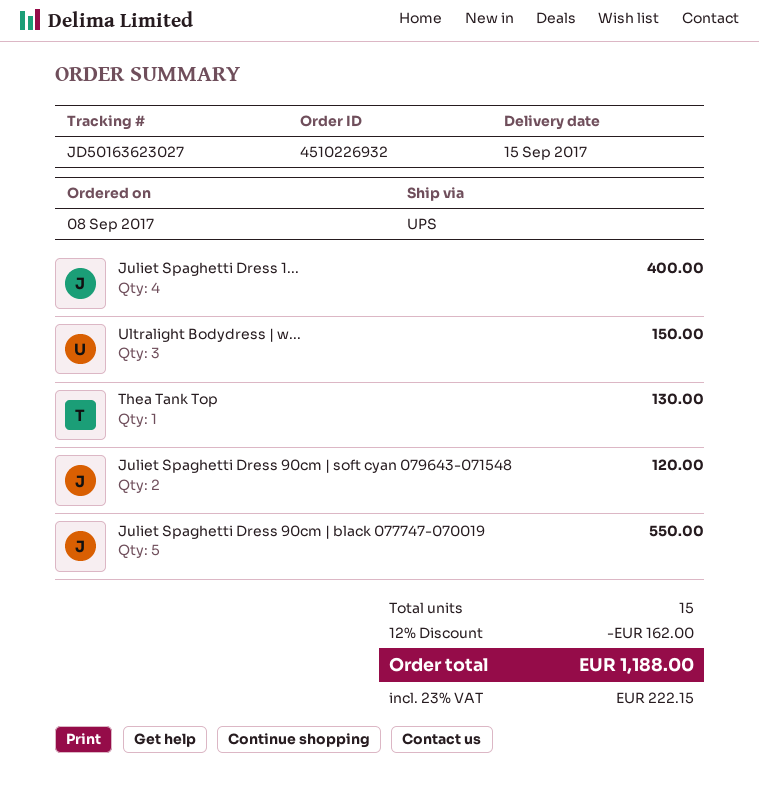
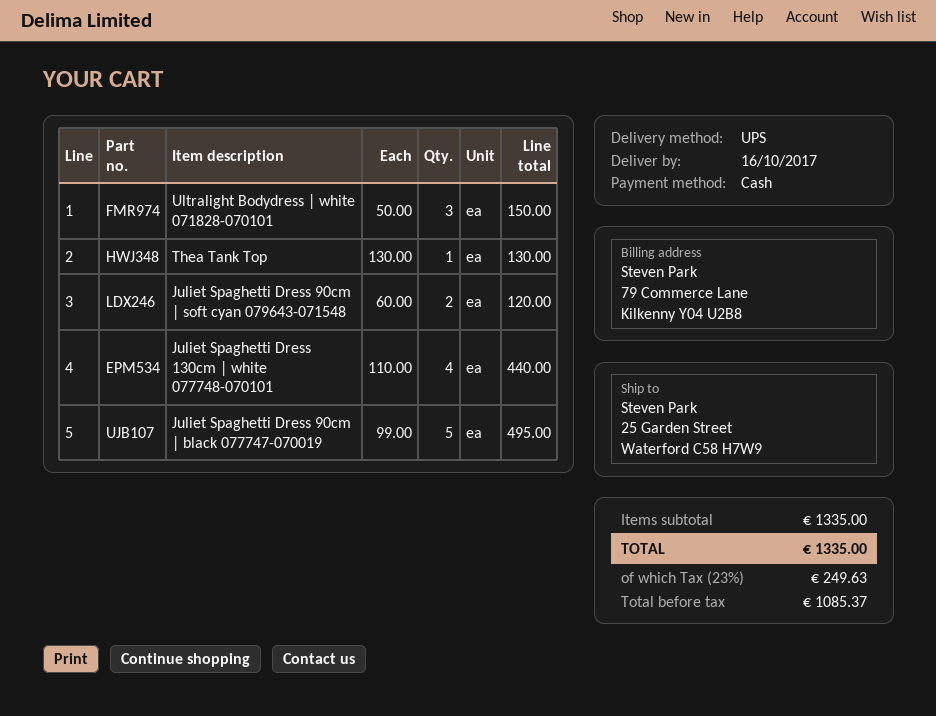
delivery date: 2017-09-15 -> 2017-10-16
Juliet Spaghetti Dress 1...: 4 for 400.00 -> 4 for 440.00
Juliet Spaghetti Dress 90cm | black 077747-070019: 5 for 550.00 -> 5 for 495.00
discount: 12% = 162.00 -> none
tax: 23% = 222.15 -> 23% = 249.63
total: 1188.00 -> 1335.00

